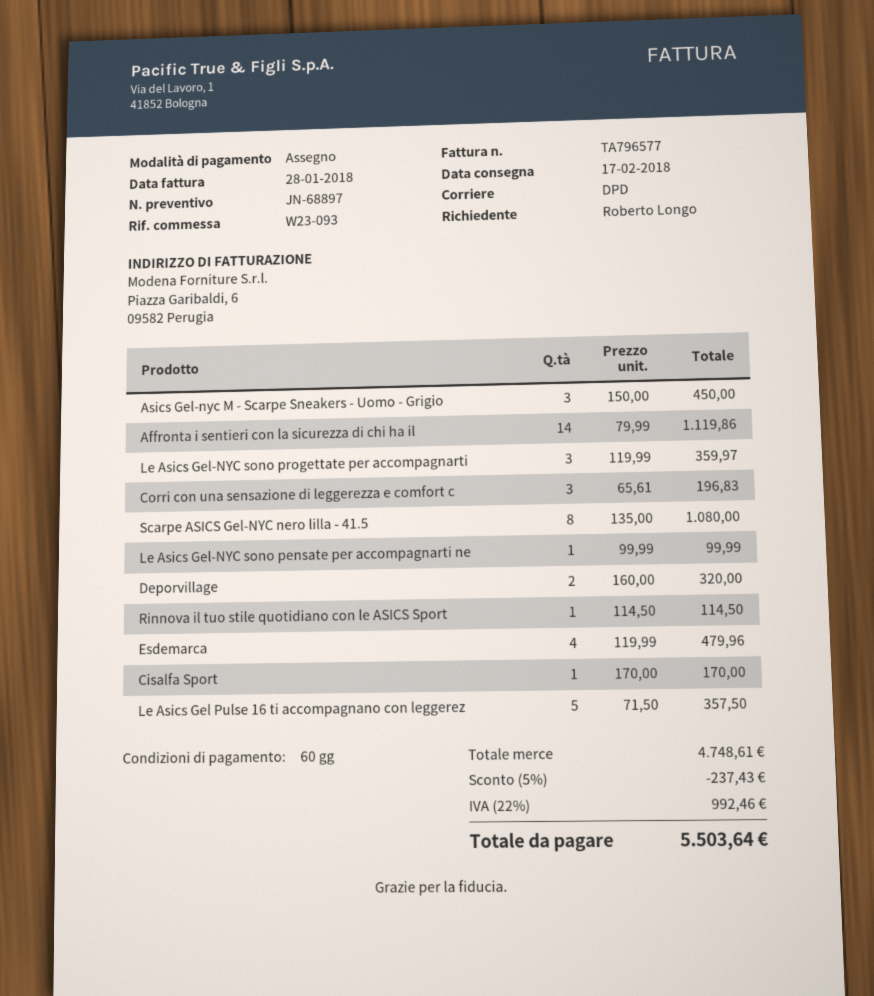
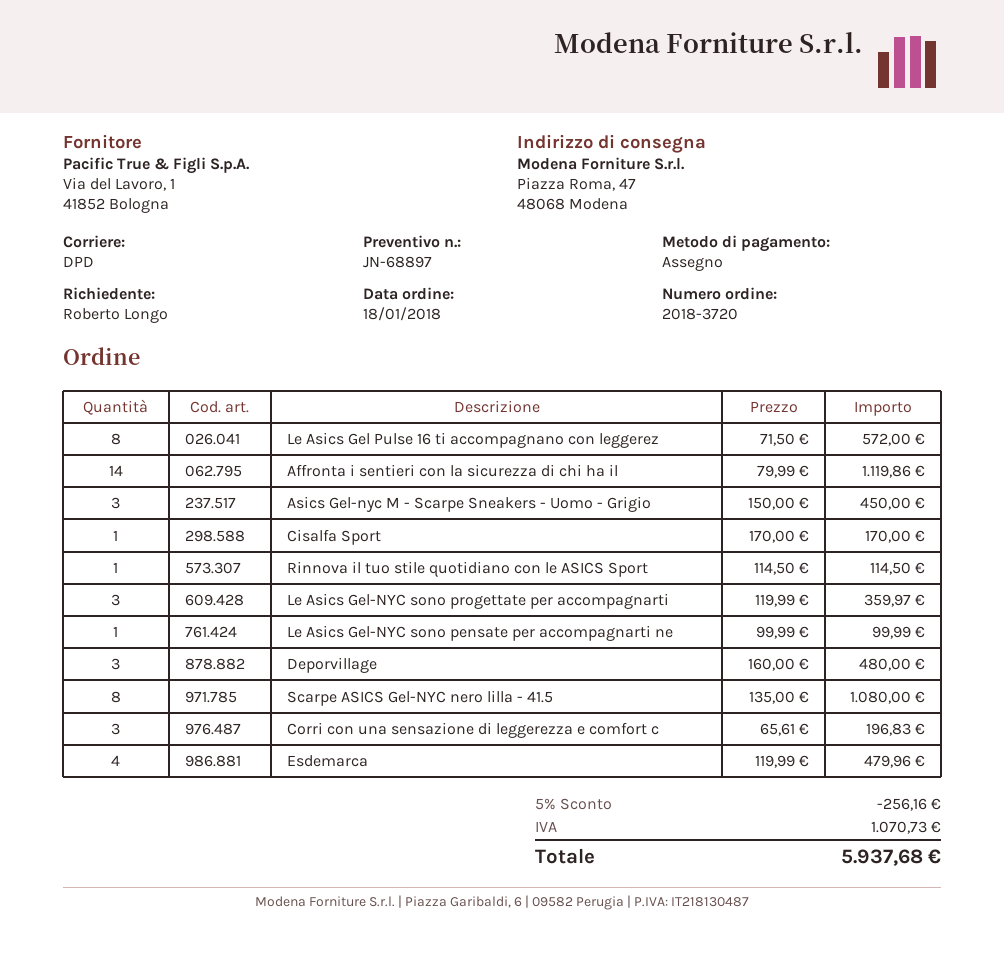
Deporvillage: 2 x 160.00 = 320.00 -> 3 x 160.00 = 480.00
Le Asics Gel Pulse 16 ti accompagnano con leggerez: 5 x 71.50 = 357.50 -> 8 x 71.50 = 572.00
discount: 5% = 237.43 -> 5% = 256.16
tax: 992.46 -> 1070.73
total: 5503.64 -> 5937.68

